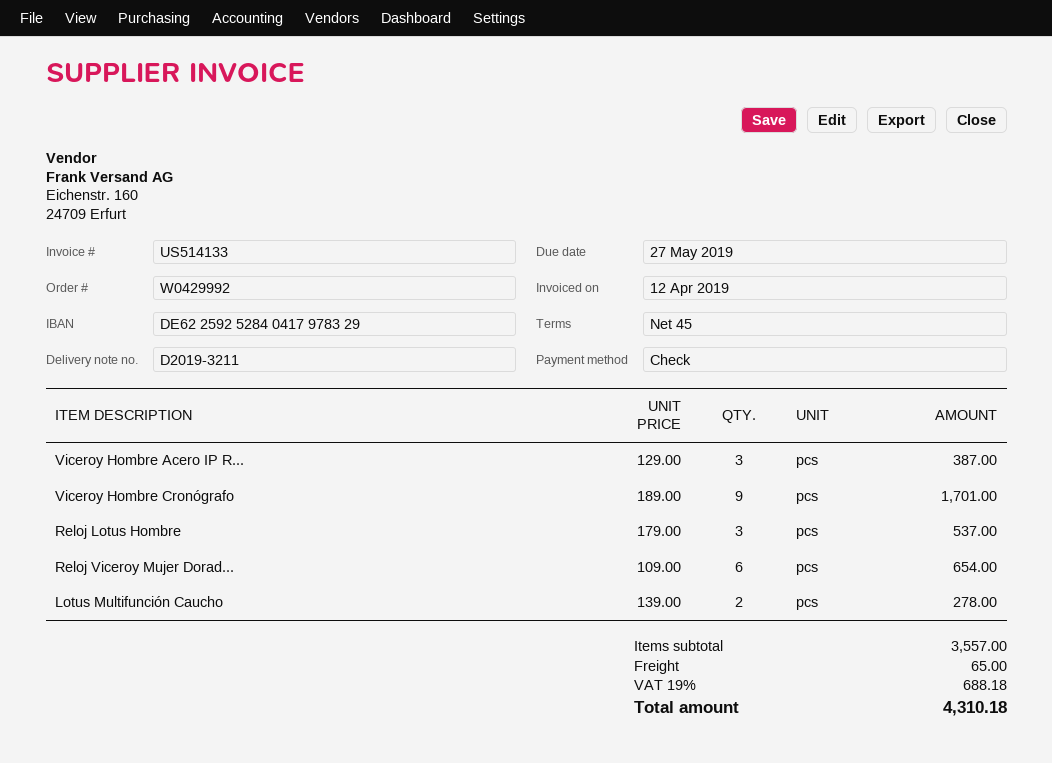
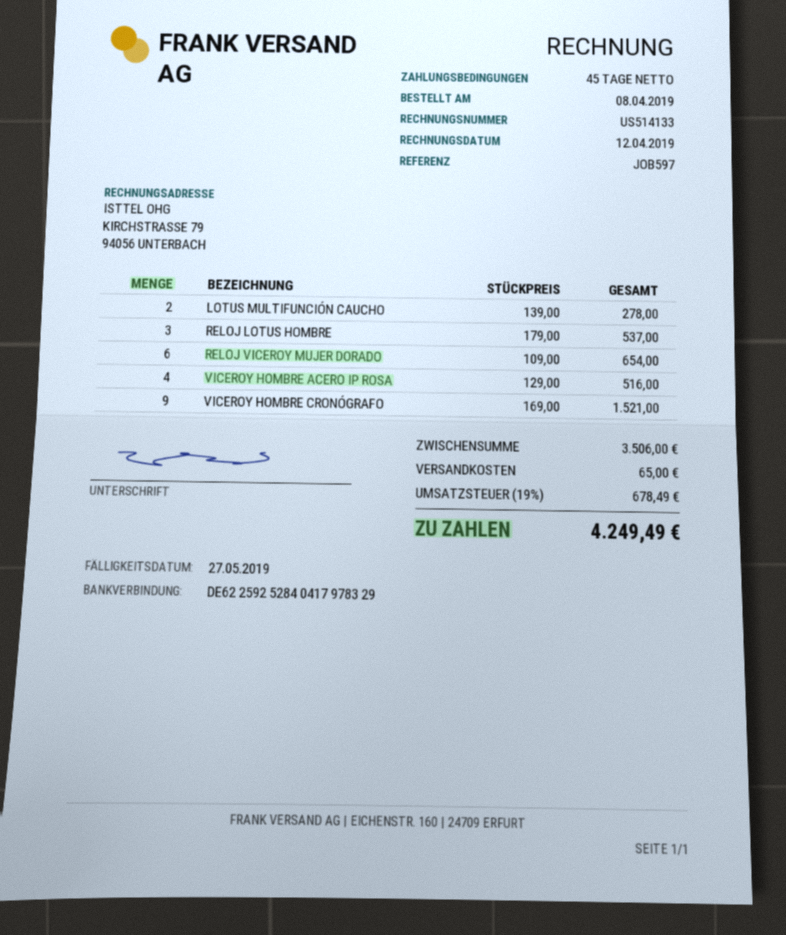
Viceroy Hombre Acero IP R...: 3 x 129.00 = 387.00 -> 4 x 129.00 = 516.00
Viceroy Hombre Cronógrafo: 9 x 189.00 = 1701.00 -> 9 x 169.00 = 1521.00
subtotal: 3557.00 -> 3506.00
tax: 19% = 688.18 -> 19% = 678.49
total: 4310.18 -> 4249.49

